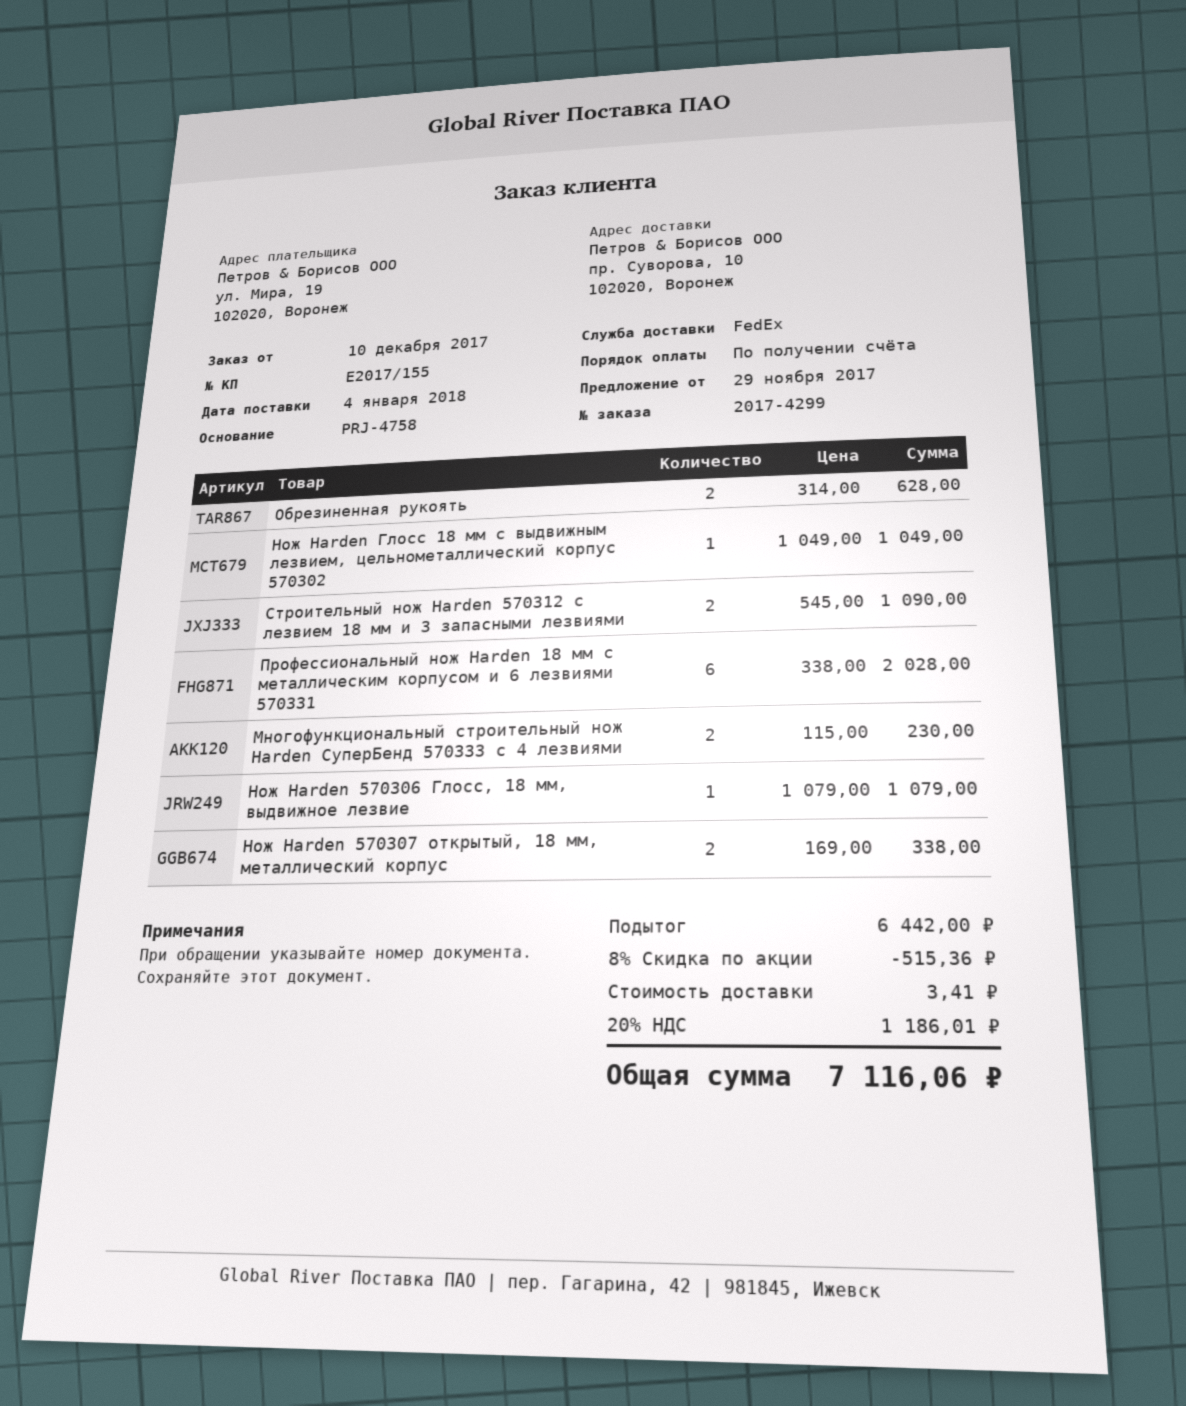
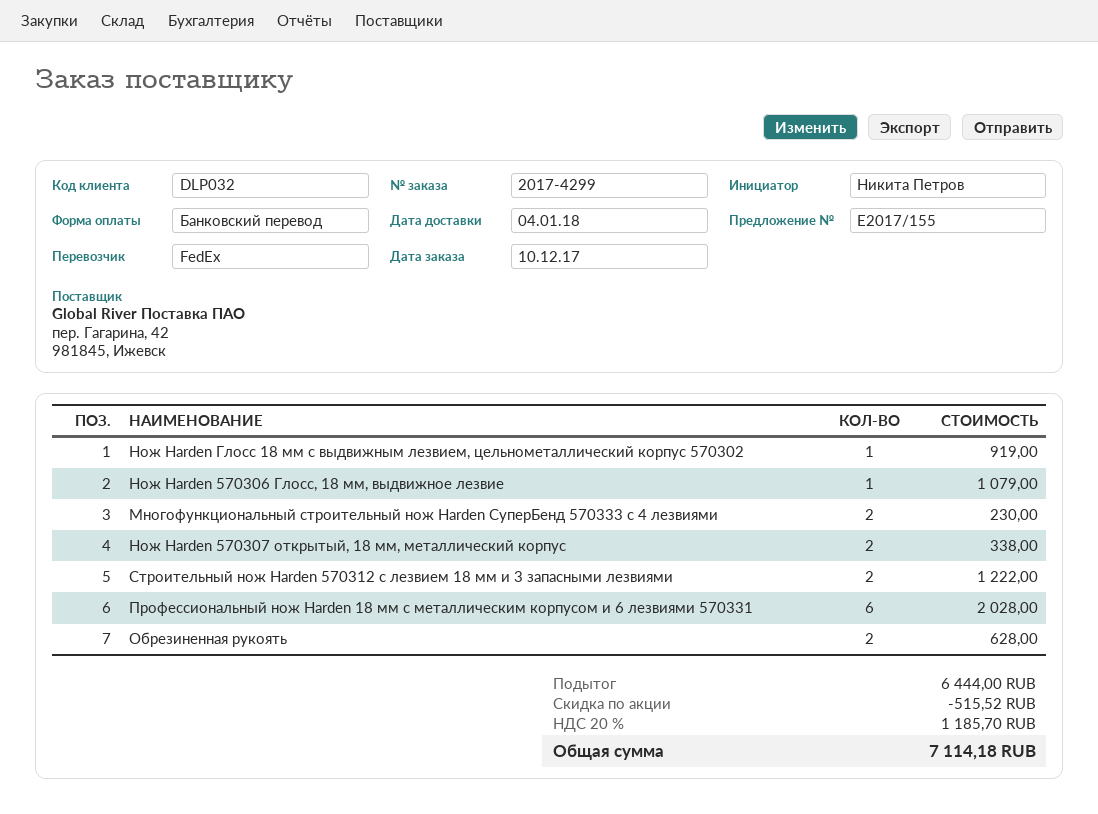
Нож Harden Глосс 18 мм с выдвижным лезвием, цельнометаллический корпус 570302: 1 for 1049.00 -> 1 for 919.00
Строительный нож Harden 570312 с лезвием 18 мм и 3 запасными лезвиями: 2 for 1090.00 -> 2 for 1222.00
subtotal: 6442.00 -> 6444.00
discount: 515.36 -> 515.52
shipping: 3.41 -> none
tax: 20% = 1186.01 -> 20% = 1185.70
total: 7116.06 -> 7114.18

